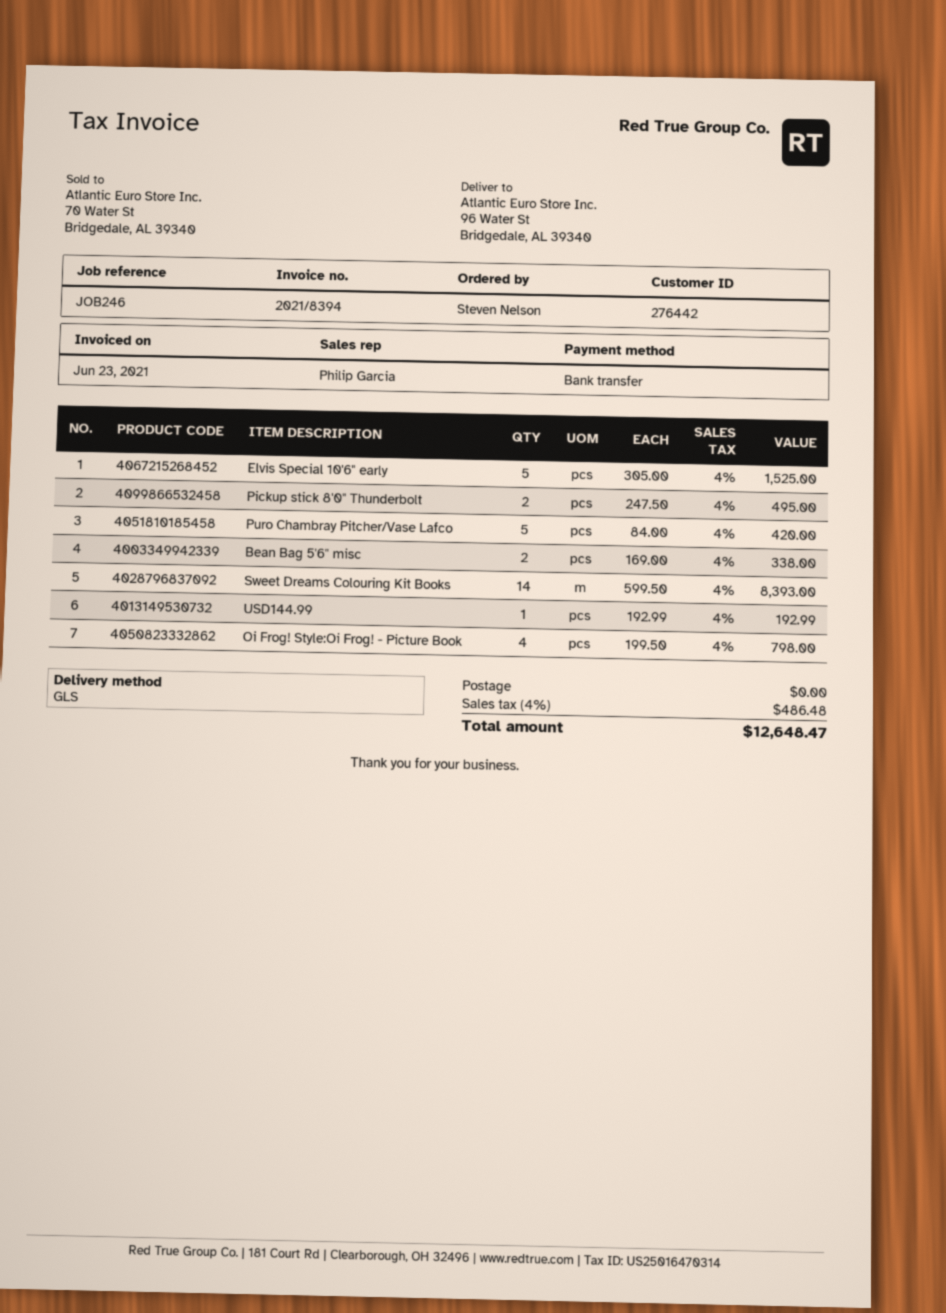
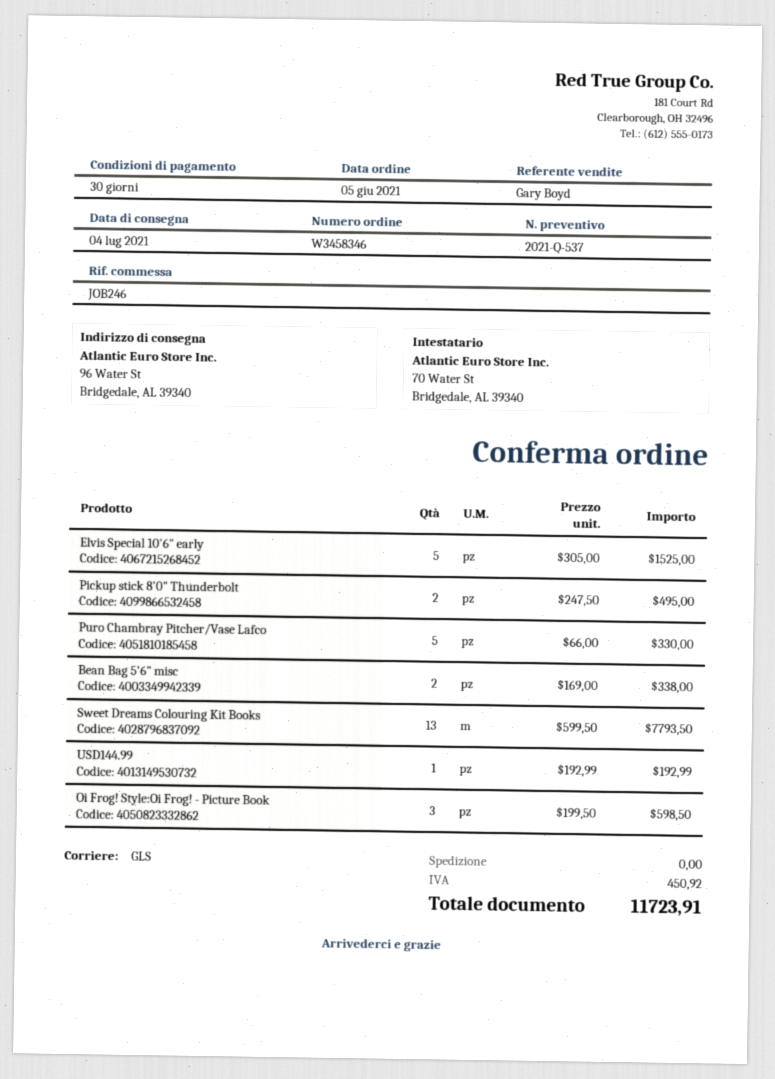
sales rep: Philip Garcia -> Gary Boyd
Puro Chambray Pitcher/Vase Lafco: 5 x 84.00 = 420.00 -> 5 x 66.00 = 330.00
Sweet Dreams Colouring Kit Books: 14 x 599.50 = 8393.00 -> 13 x 599.50 = 7793.50
Oi Frog! Style:Oi Frog! - Picture Book: 4 x 199.50 = 798.00 -> 3 x 199.50 = 598.50
tax: 486.48 -> 450.92
total: 12648.47 -> 11723.91

